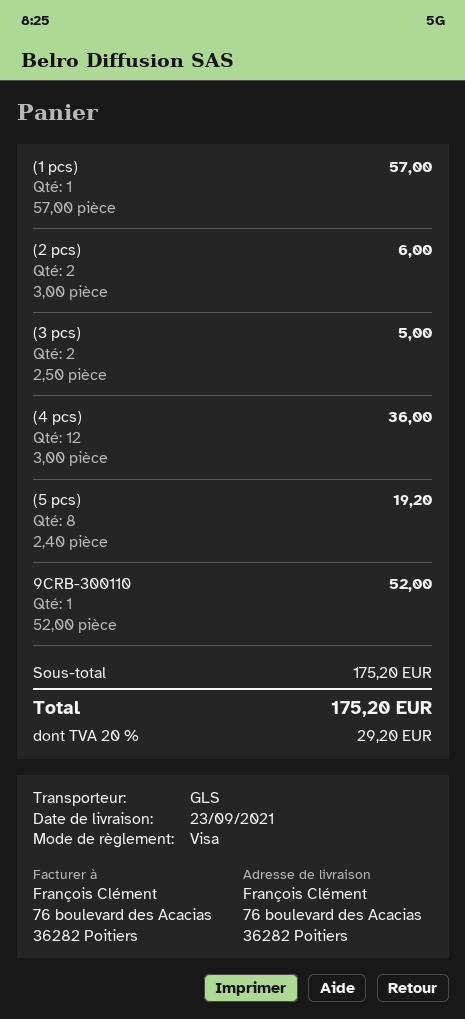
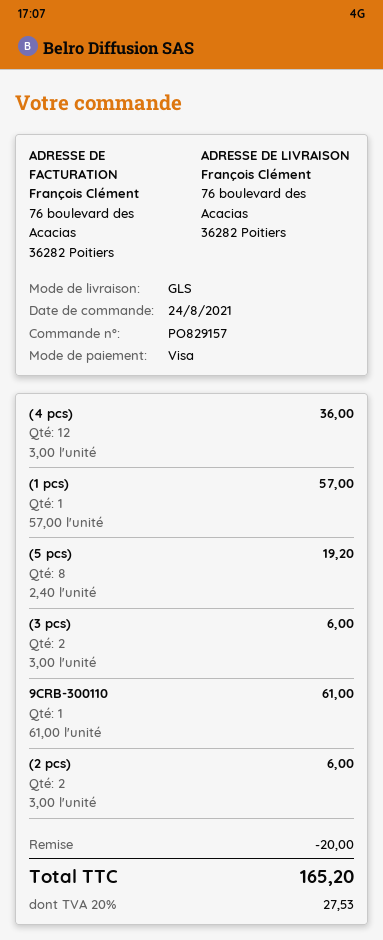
(3 pcs): 2 x 2.50 = 5.00 -> 2 x 3.00 = 6.00
9CRB-300110: 1 x 52.00 = 52.00 -> 1 x 61.00 = 61.00
discount: none -> 20.00
tax: 20% = 29.20 -> 20% = 27.53
total: 175.20 -> 165.20

